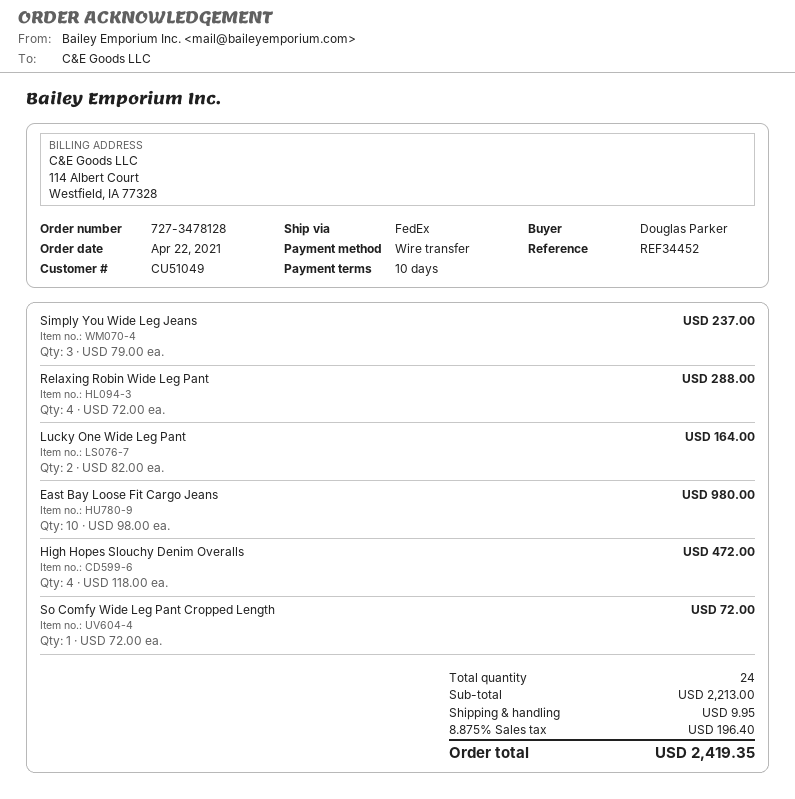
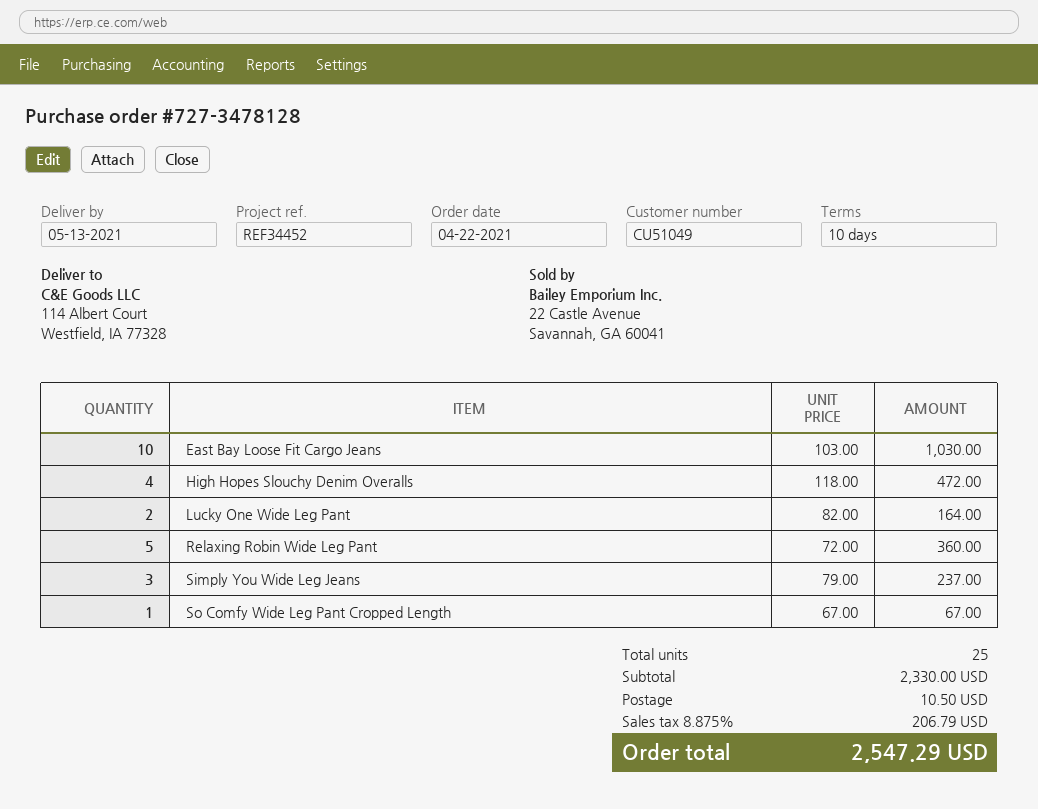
Relaxing Robin Wide Leg Pant: 4 x 72.00 = 288.00 -> 5 x 72.00 = 360.00
East Bay Loose Fit Cargo Jeans: 10 x 98.00 = 980.00 -> 10 x 103.00 = 1030.00
So Comfy Wide Leg Pant Cropped Length: 1 x 72.00 = 72.00 -> 1 x 67.00 = 67.00
total quantity: 24 -> 25
subtotal: 2213.00 -> 2330.00
shipping: 9.95 -> 10.50
tax: 8.875% = 196.40 -> 8.875% = 206.79
total: 2419.35 -> 2547.29

